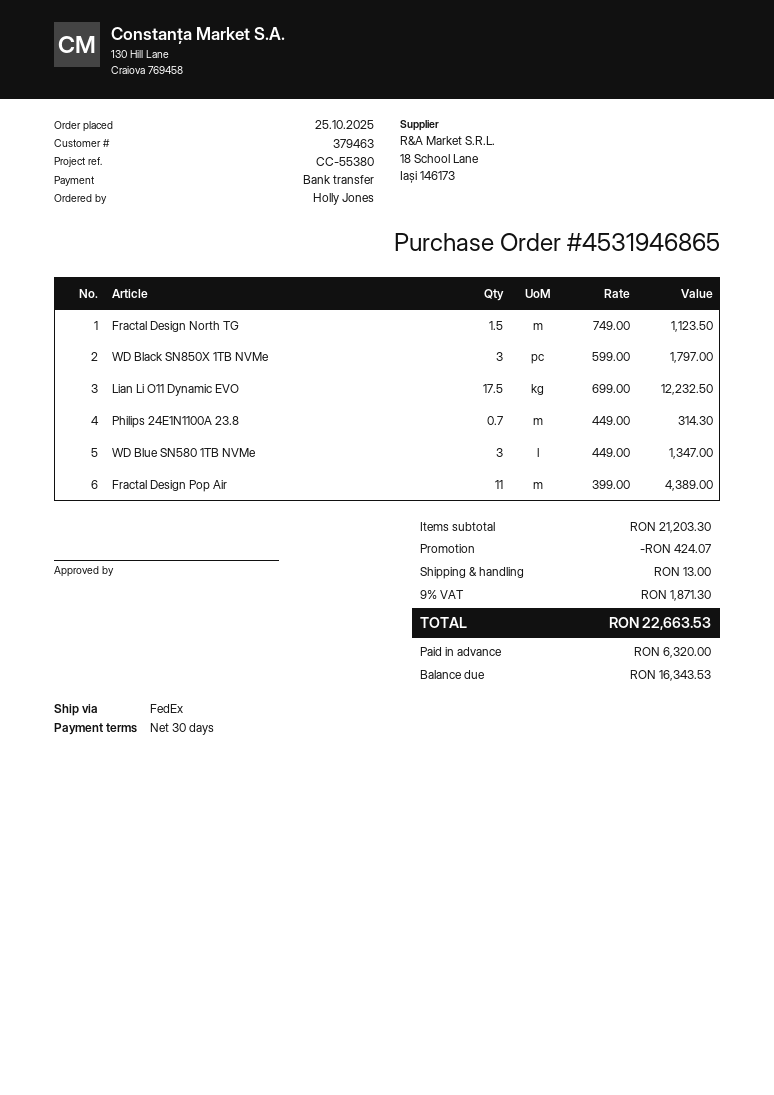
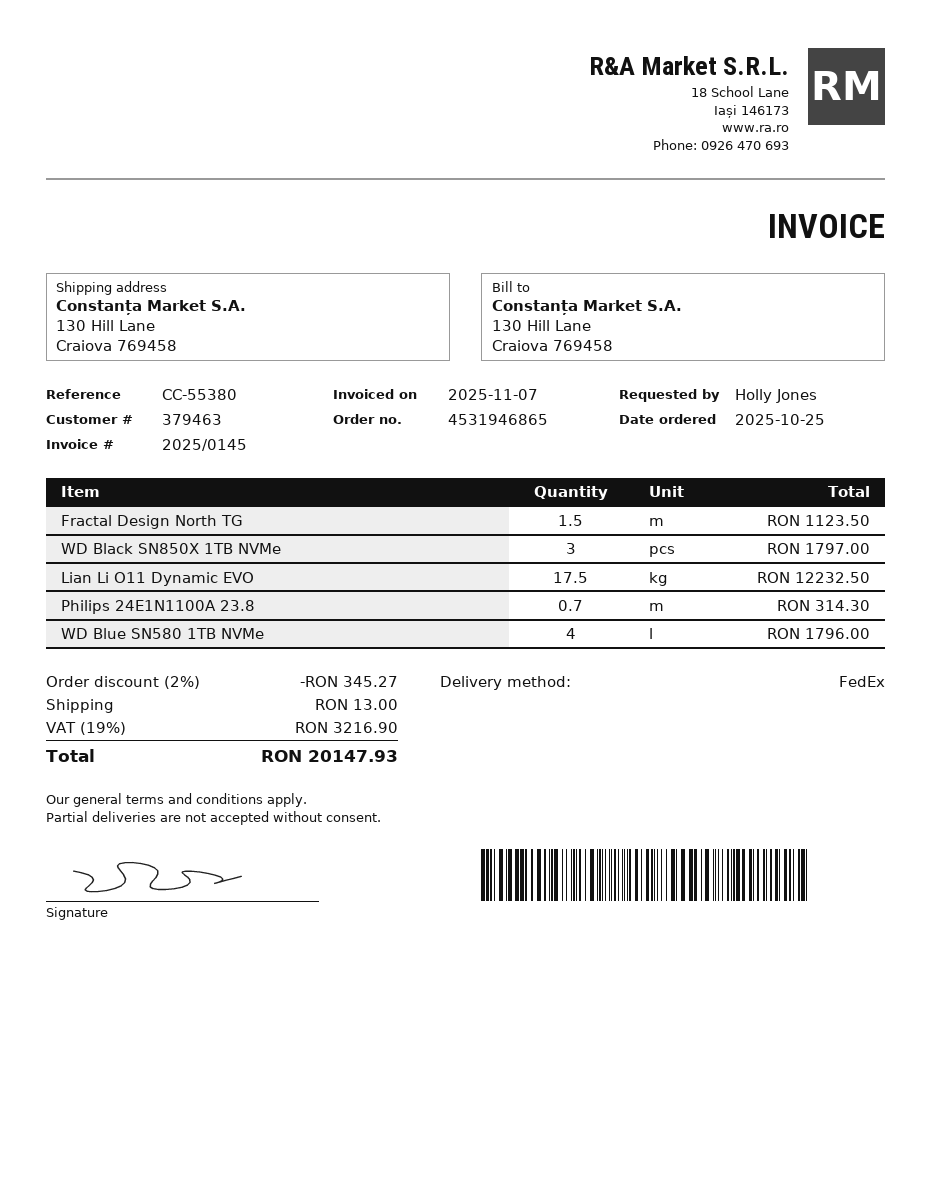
WD Blue SN580 1TB NVMe: 3 for 1347.00 -> 4 for 1796.00
Fractal Design Pop Air: 11 for 4389.00 -> none
discount: 424.07 -> 345.27
tax: 9% = 1871.30 -> 19% = 3216.90
total: 22663.53 -> 20147.93

